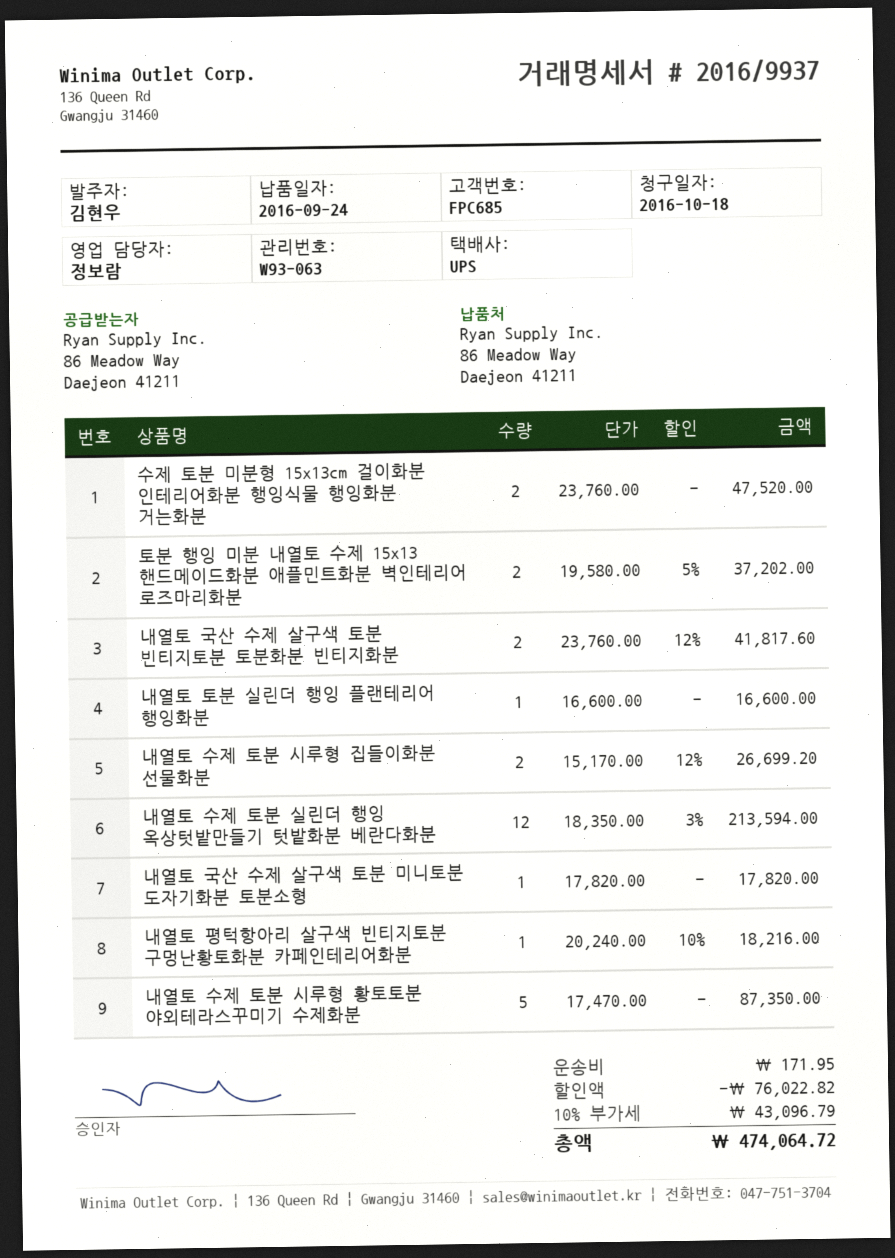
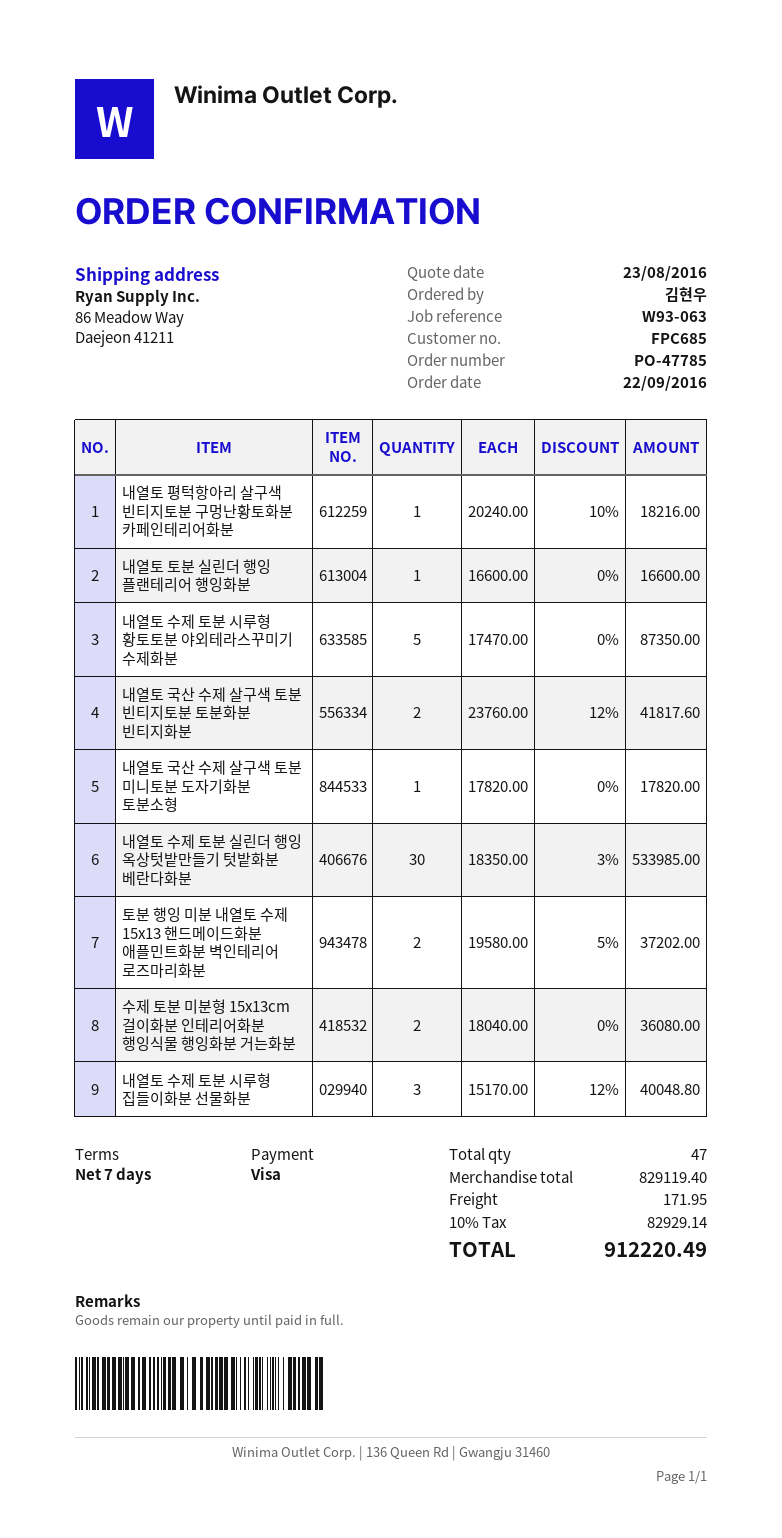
수제 토분 미분형 15x13cm 걸이화분 인테리어화분 행잉식물 행잉화분 거는화분: 2 x 23760.00 = 47520.00 -> 2 x 18040.00 = 36080.00
내열토 수제 토분 시루형 집들이화분 선물화분: 2 x 15170.00 - 12% = 26699.20 -> 3 x 15170.00 - 12% = 40048.80
내열토 수제 토분 실린더 행잉 옥상텃밭만들기 텃밭화분 베란다화분: 12 x 18350.00 - 3% = 213594.00 -> 30 x 18350.00 - 3% = 533985.00
discount: 76022.82 -> none
tax: 10% = 43096.79 -> 10% = 82929.14
total: 474064.72 -> 912220.49

